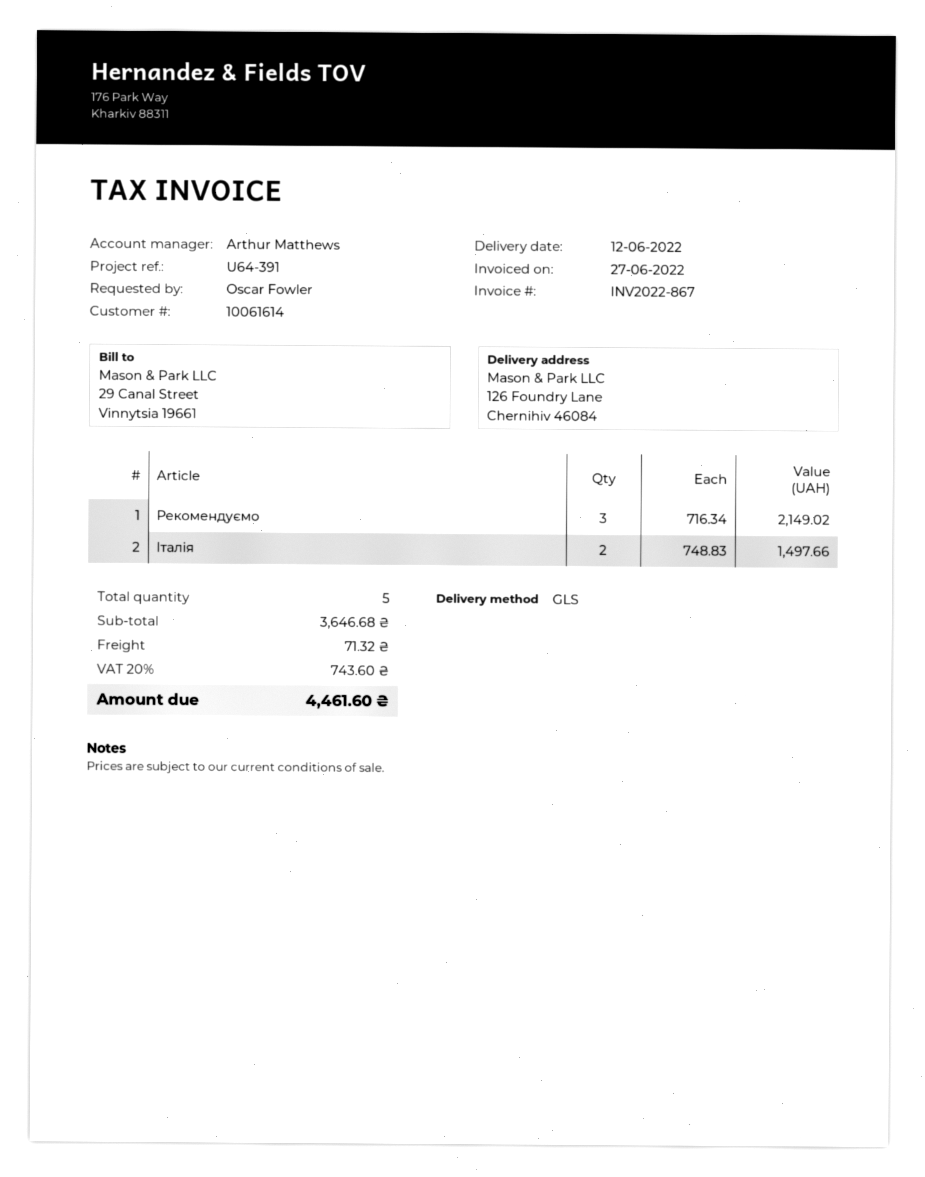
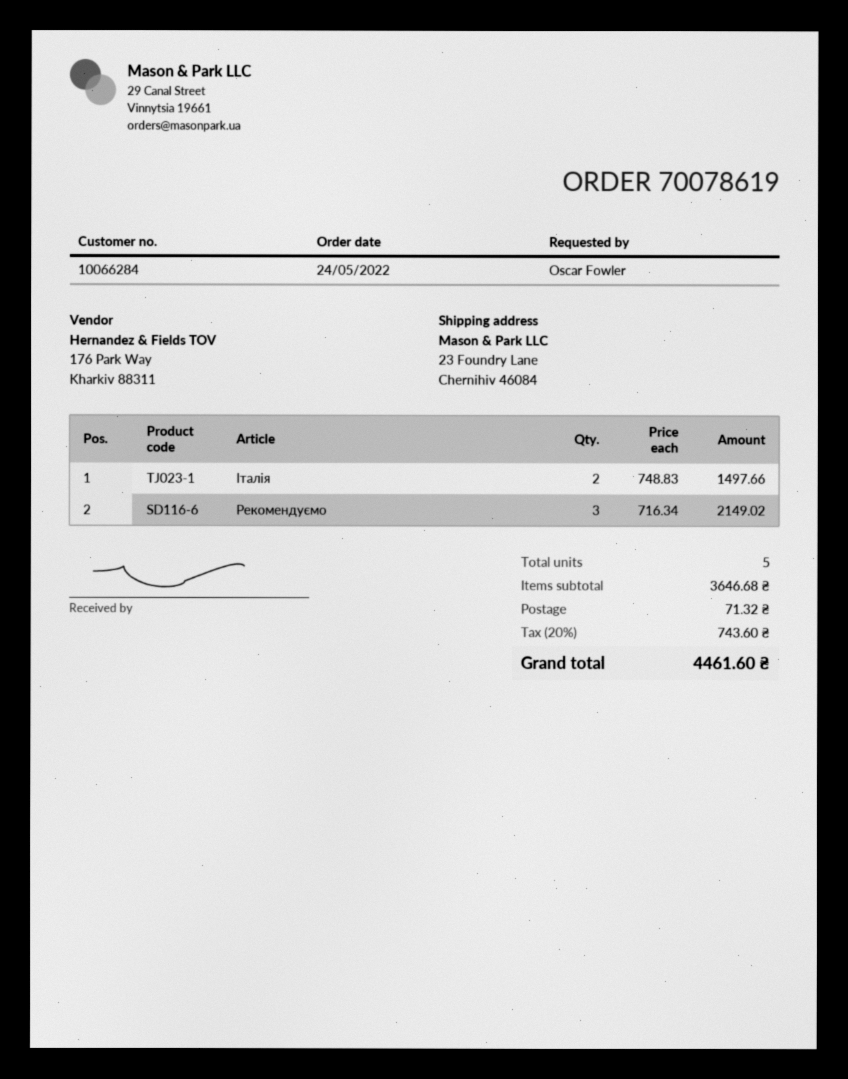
customer number: 10061614 -> 10066284
ship to: 126 Foundry Lane, Chernihiv 46084 -> 23 Foundry Lane, Chernihiv 46084

